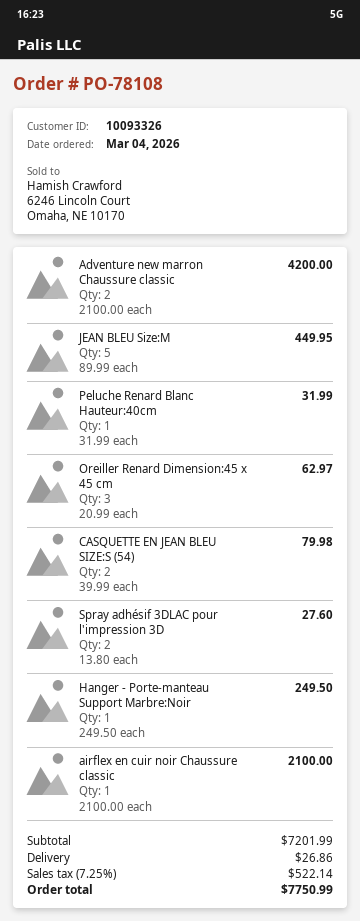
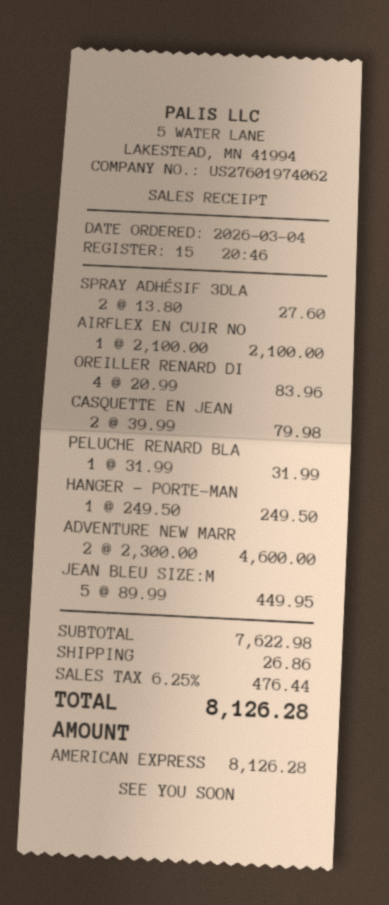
Adventure new marron Chaussure classic: 2 x 2100.00 = 4200.00 -> 2 x 2300.00 = 4600.00
Oreiller Renard Dimension:45 x 45 cm: 3 x 20.99 = 62.97 -> 4 x 20.99 = 83.96
subtotal: 7201.99 -> 7622.98
tax: 7.25% = 522.14 -> 6.25% = 476.44
total: 7750.99 -> 8126.28

